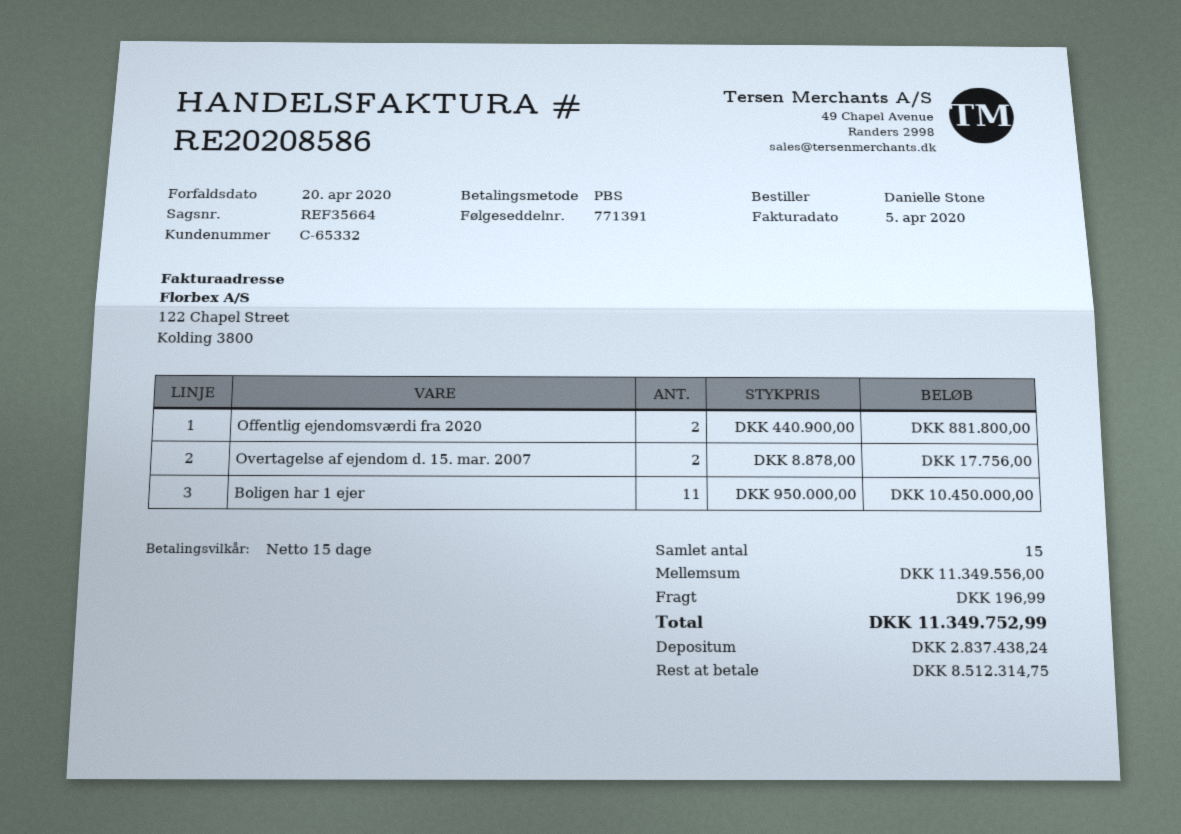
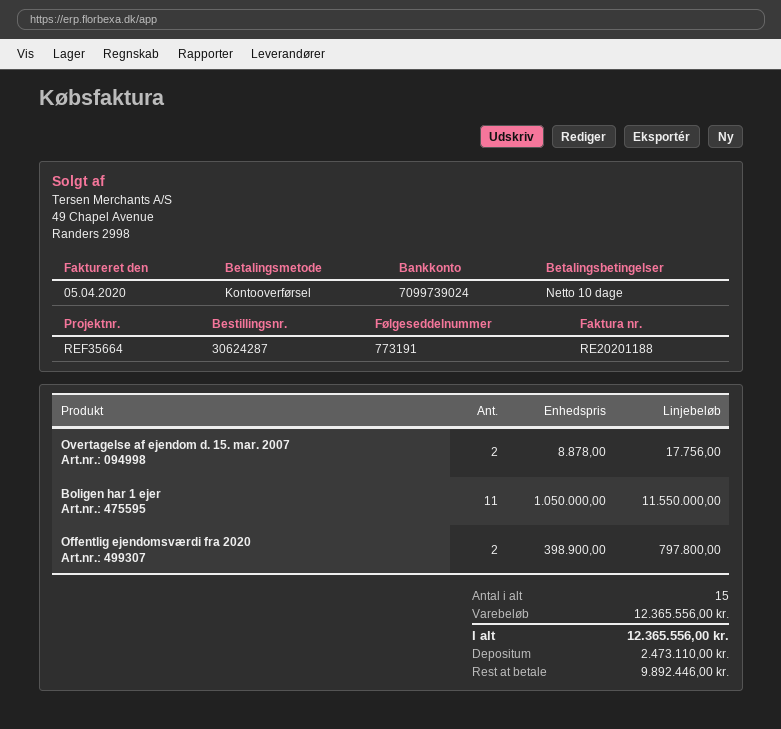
delivery note number: 771391 -> 773191
invoice number: RE20208586 -> RE20201188
payment terms: 15 days -> 10 days
payment method: direct debit -> bank transfer
Offentlig ejendomsværdi fra 2020: 2 x 440900.00 = 881800.00 -> 2 x 398900.00 = 797800.00
Boligen har 1 ejer: 11 x 950000.00 = 10450000.00 -> 11 x 1050000.00 = 11550000.00
subtotal: 11349556.00 -> 12365556.00
shipping: 196.99 -> none
total: 11349752.99 -> 12365556.00
deposit: 2837438.24 -> 2473110.00
balance: 8512314.75 -> 9892446.00

